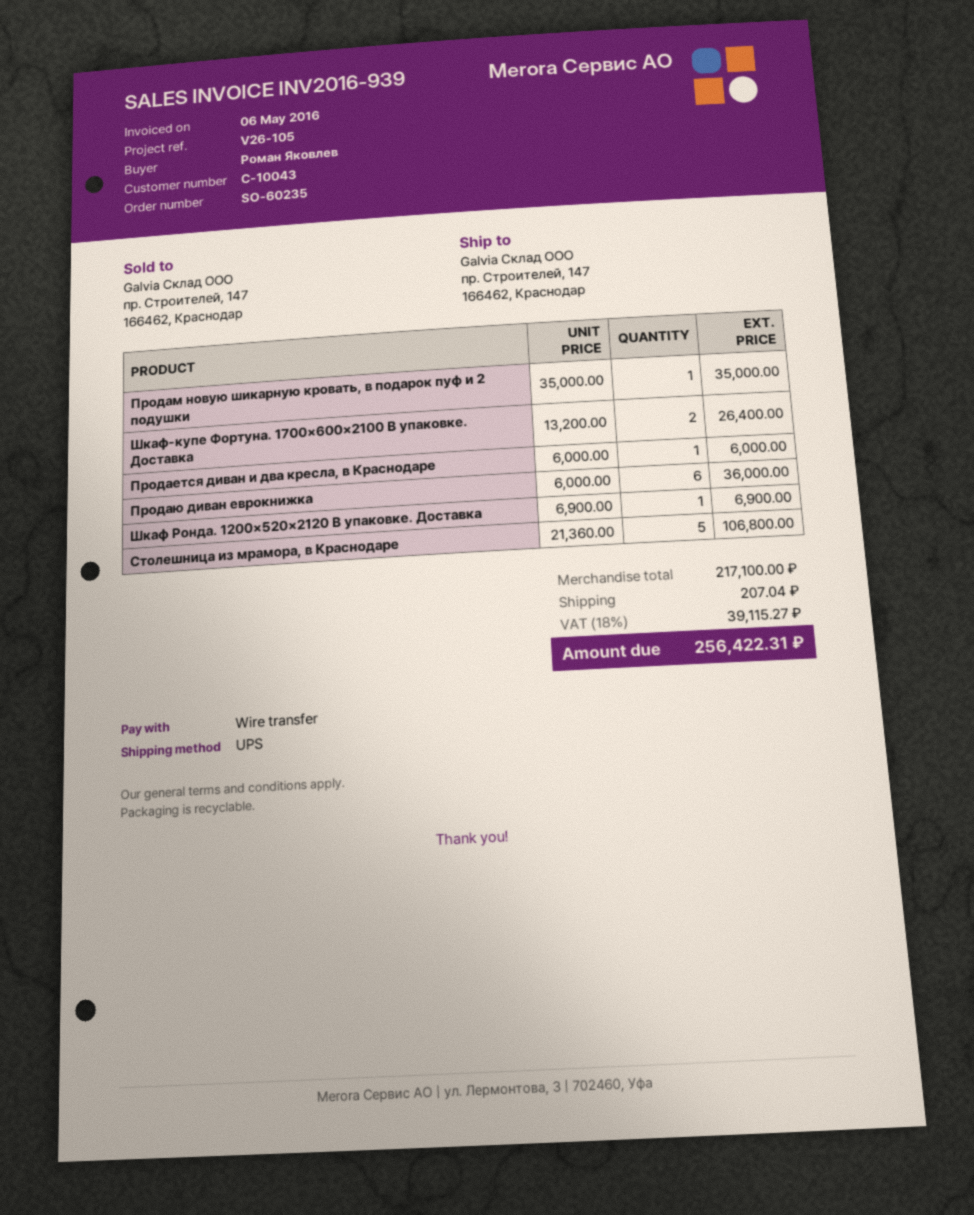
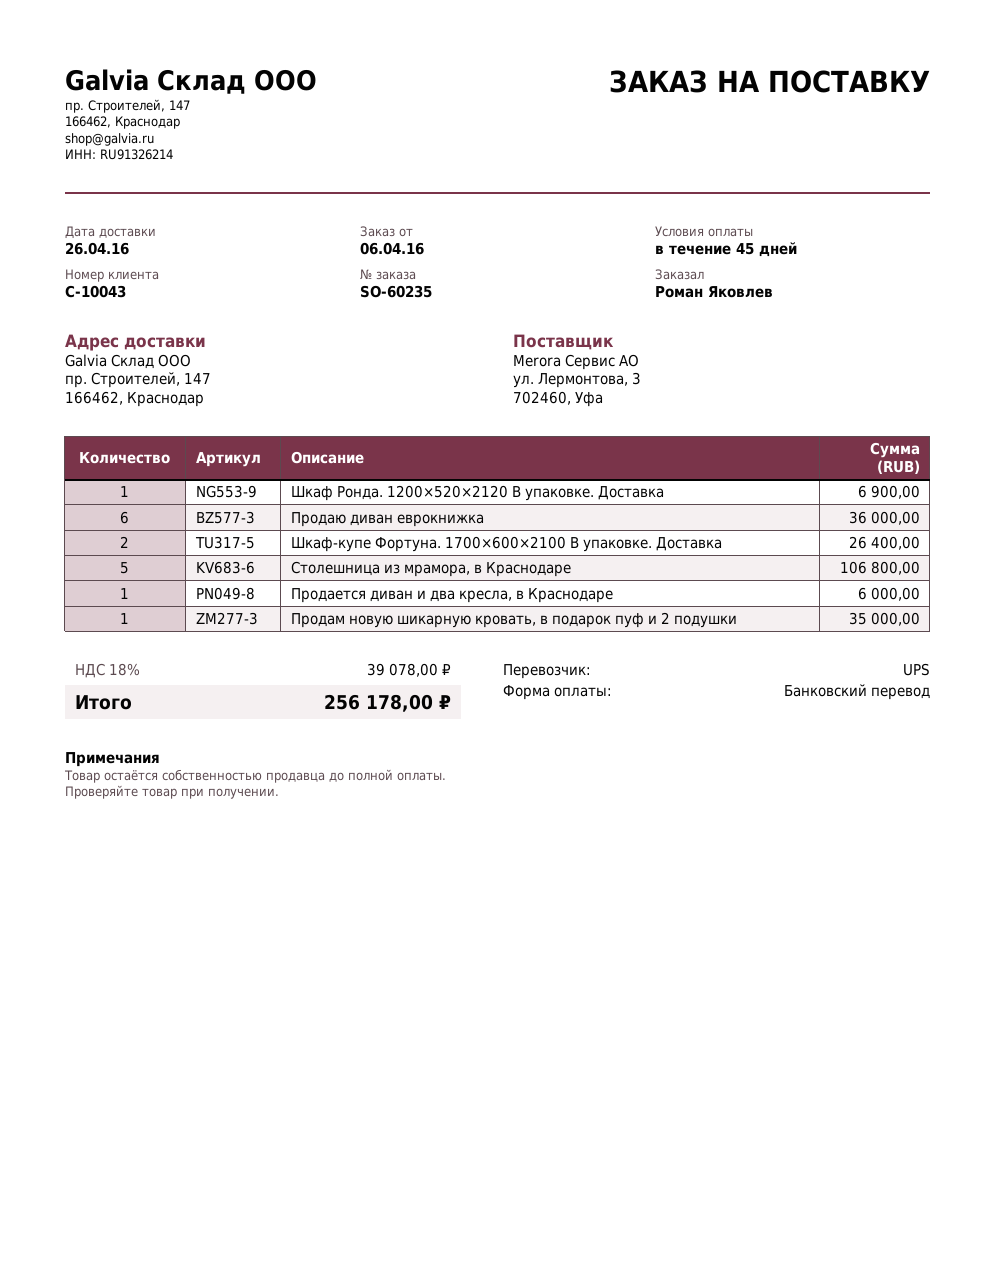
shipping: 207.04 -> none
tax: 18% = 39115.27 -> 18% = 39078.00
total: 256422.31 -> 256178.00

